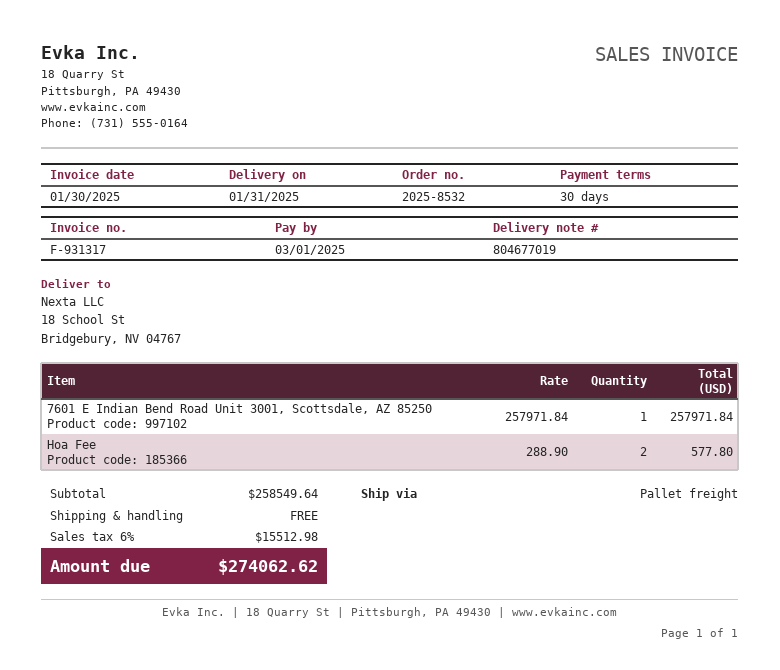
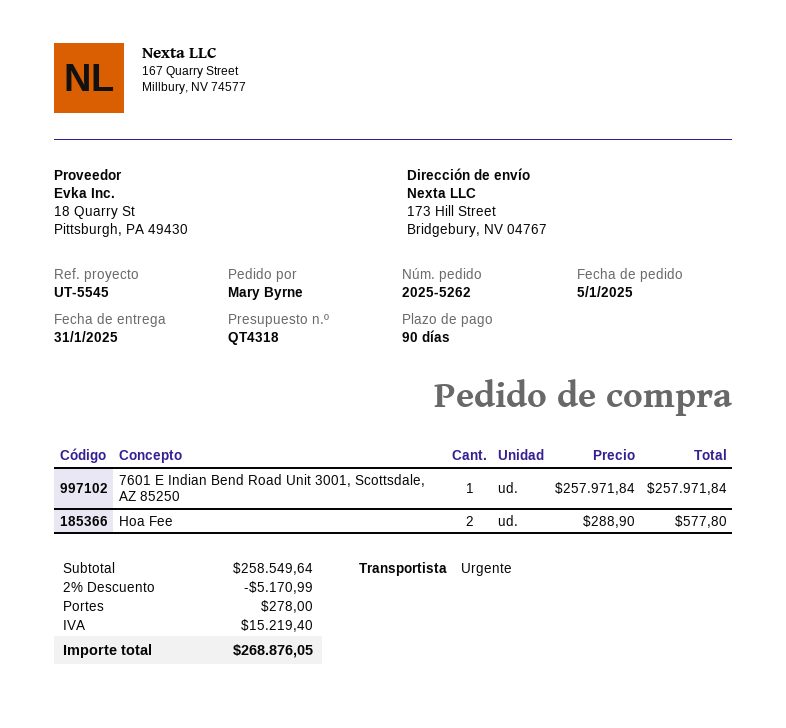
order number: 2025-8532 -> 2025-5262
payment terms: 30 days -> 90 days
shipping method: pallet freight -> express
ship to: 18 School St, Bridgebury, NV 04767 -> 173 Hill Street, Bridgebury, NV 04767
discount: none -> 2% = 5170.99
shipping: 0.00 -> 278.00
tax: 15512.98 -> 15219.40
total: 274062.62 -> 268876.05

